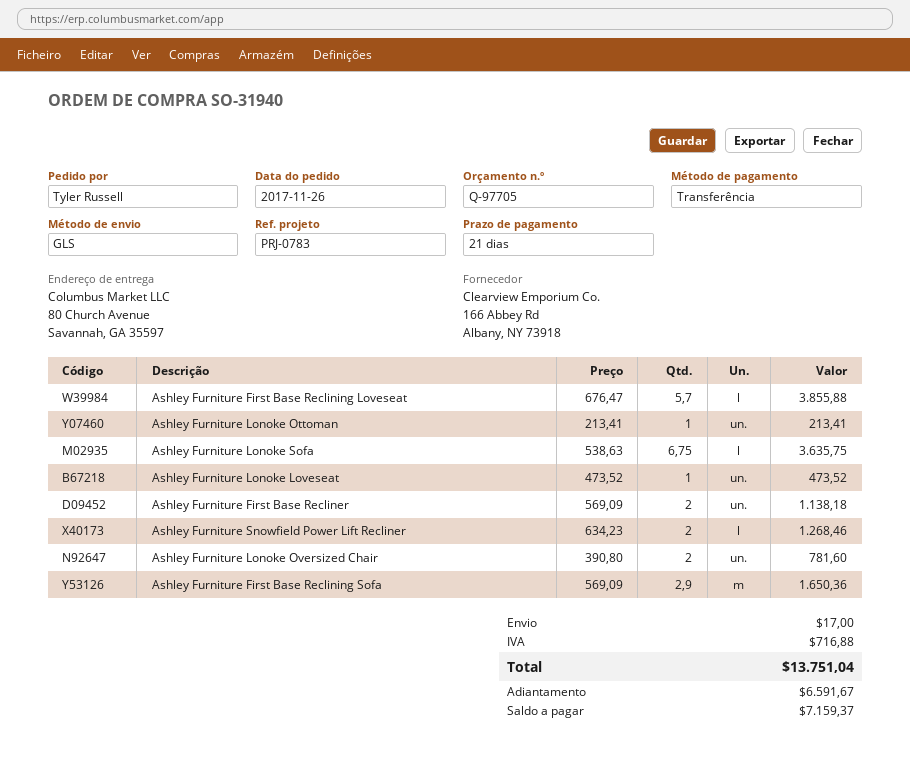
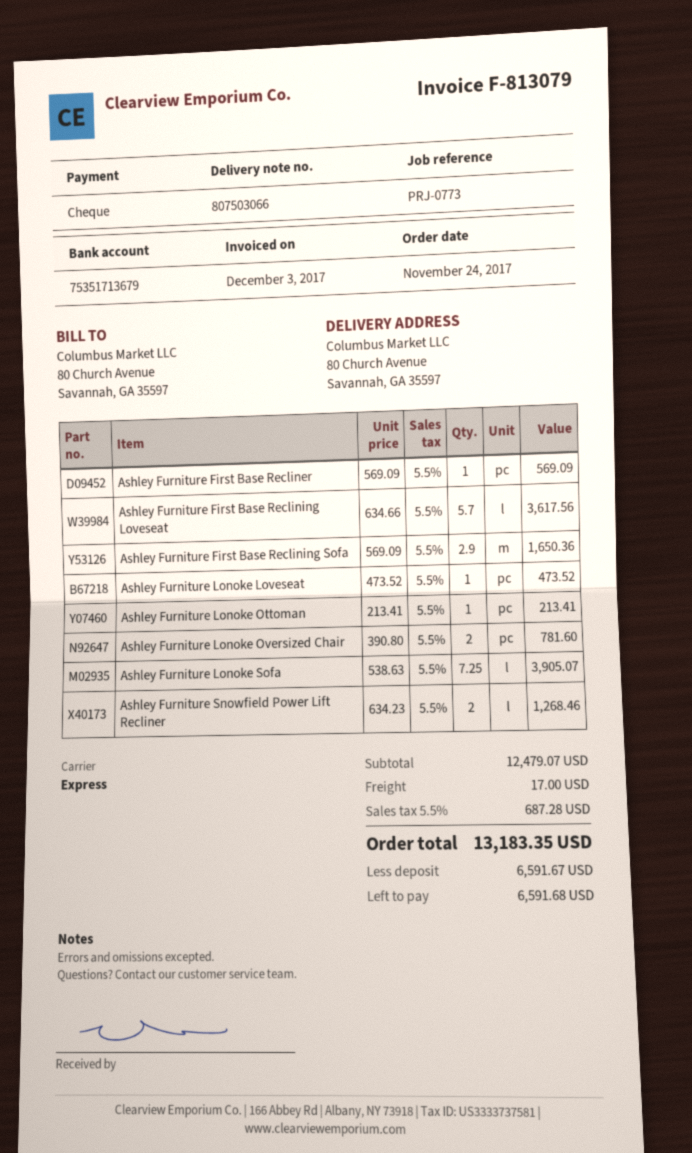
order date: 2017-11-26 -> 2017-11-24
reference: PRJ-0783 -> PRJ-0773
payment method: bank transfer -> cheque
shipping method: GLS -> express
Ashley Furniture First Base Reclining Loveseat: 5.7 x 676.47 = 3855.88 -> 5.7 x 634.66 = 3617.56
Ashley Furniture Lonoke Sofa: 6.75 x 538.63 = 3635.75 -> 7.25 x 538.63 = 3905.07
Ashley Furniture First Base Recliner: 2 x 569.09 = 1138.18 -> 1 x 569.09 = 569.09
tax: 716.88 -> 687.28
total: 13751.04 -> 13183.35
balance: 7159.37 -> 6591.68

